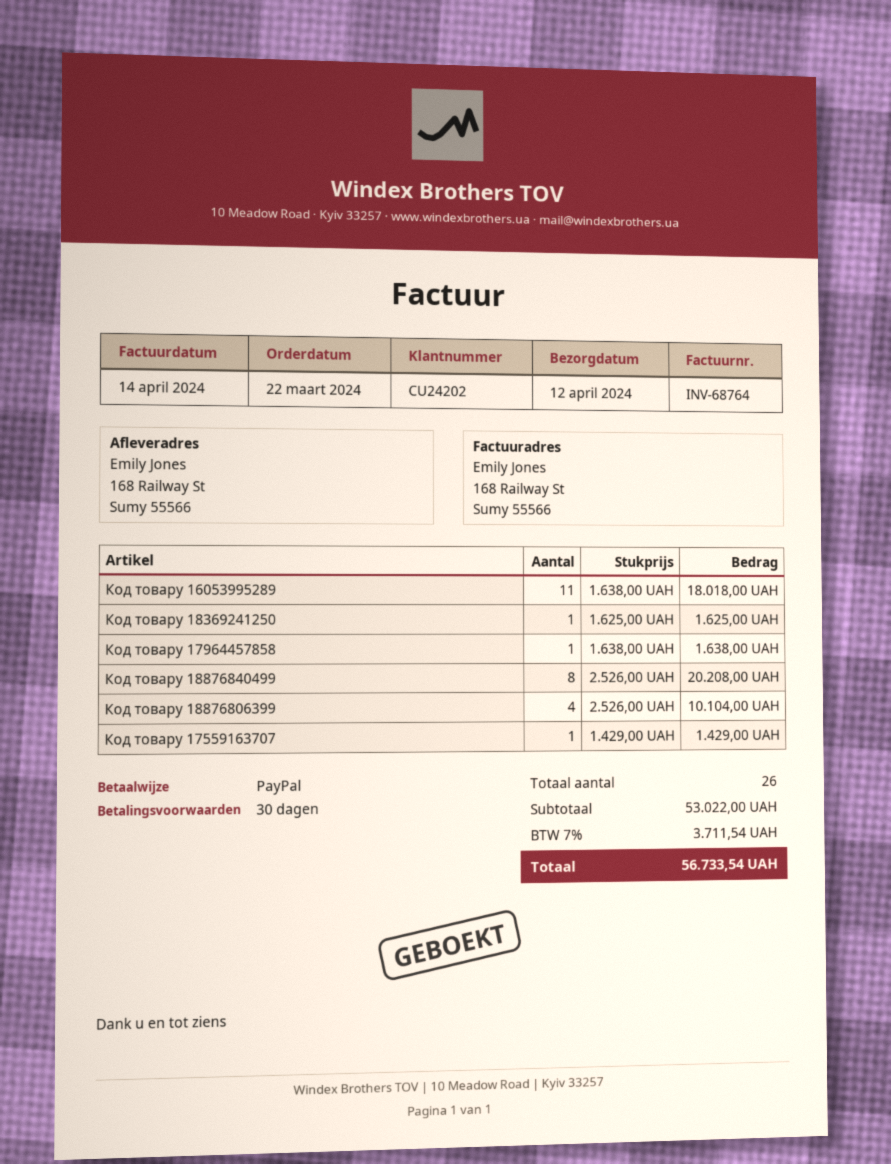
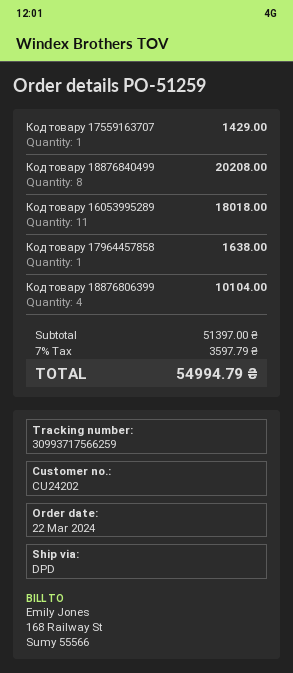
Код товару 18369241250: 1 for 1625.00 -> none
subtotal: 53022.00 -> 51397.00
tax: 7% = 3711.54 -> 7% = 3597.79
total: 56733.54 -> 54994.79

